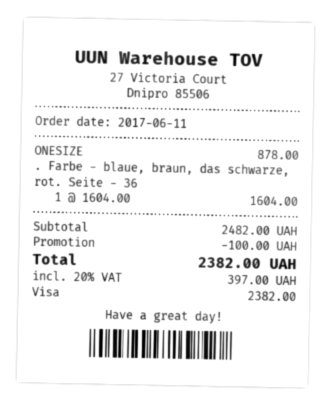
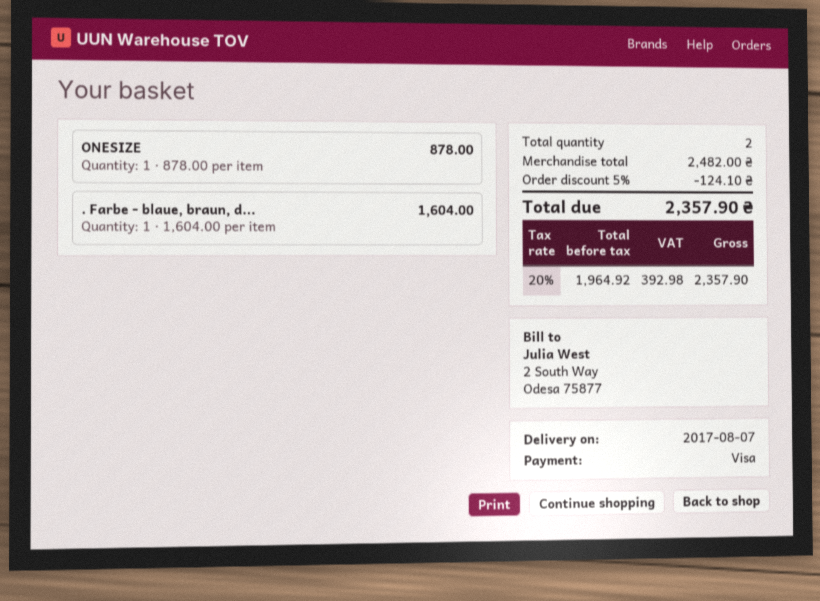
discount: 100.00 -> 124.10
tax: 20% = 397.00 -> 20% = 392.98
total: 2382.00 -> 2357.90

